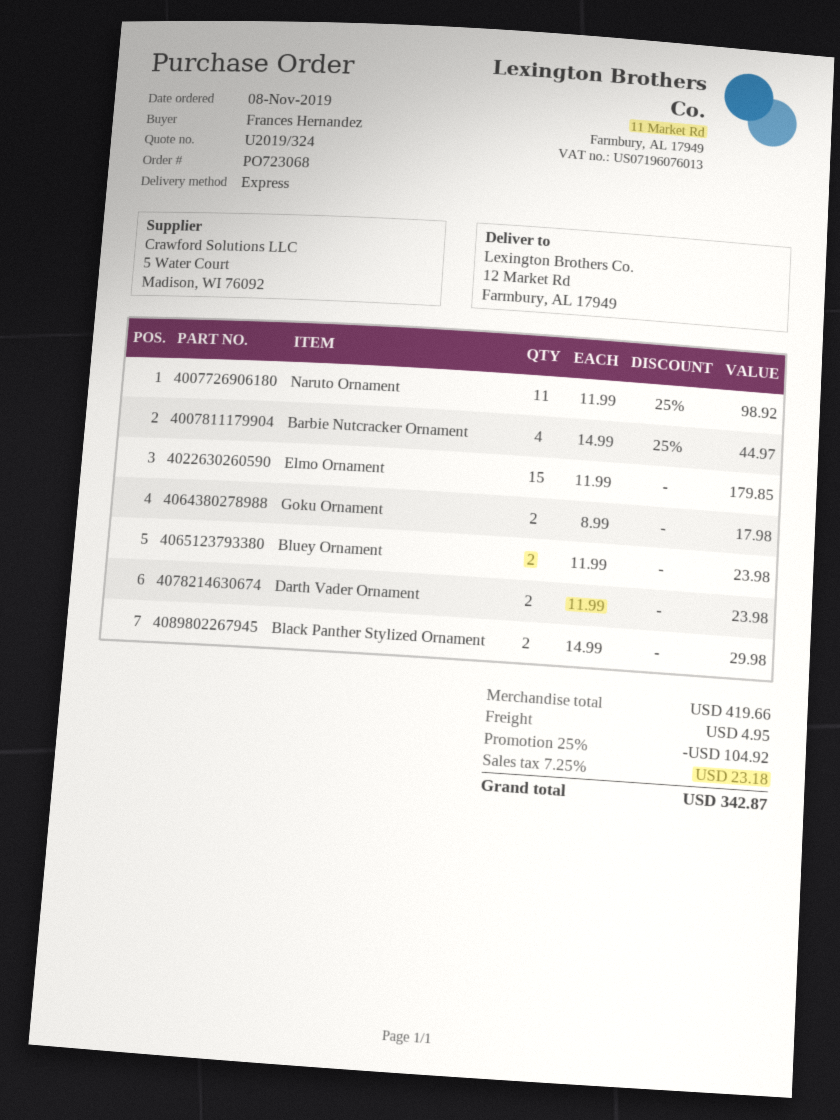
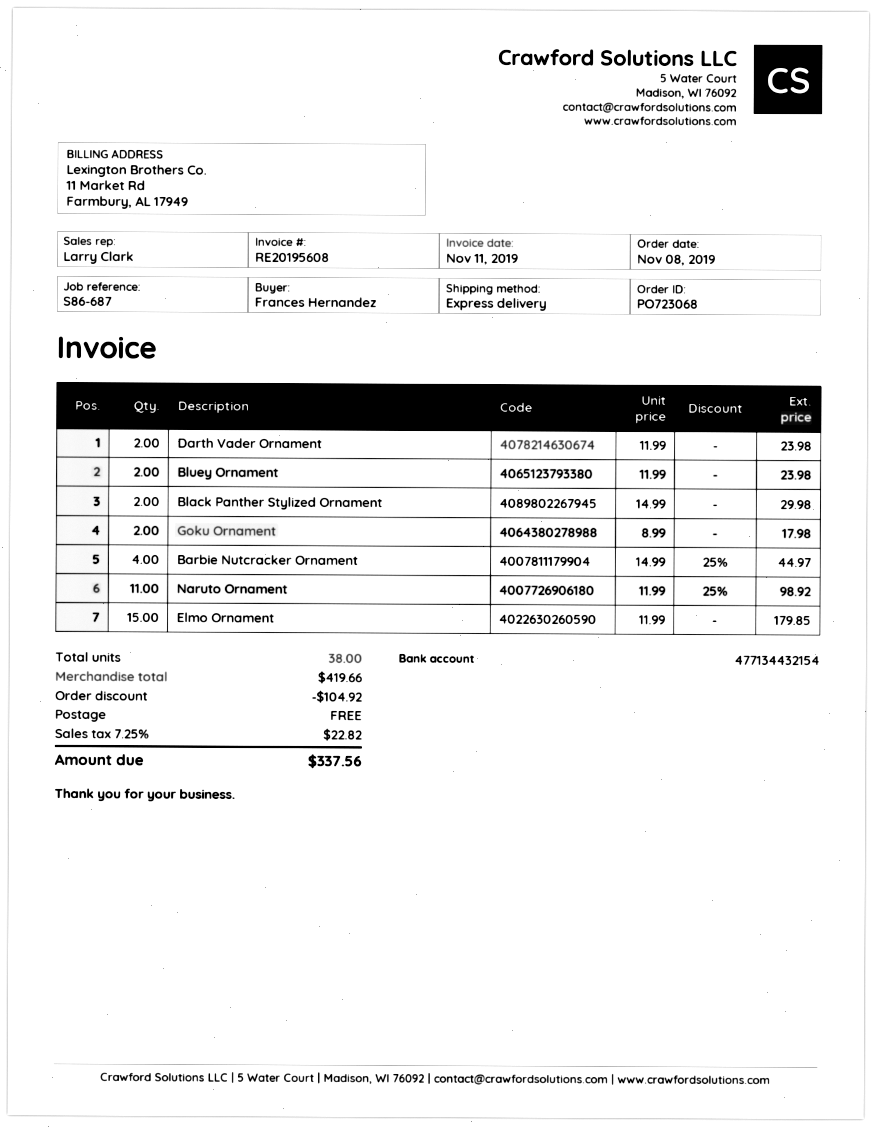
shipping: 4.95 -> 0.00
tax: 7.25% = 23.18 -> 7.25% = 22.82
total: 342.87 -> 337.56

